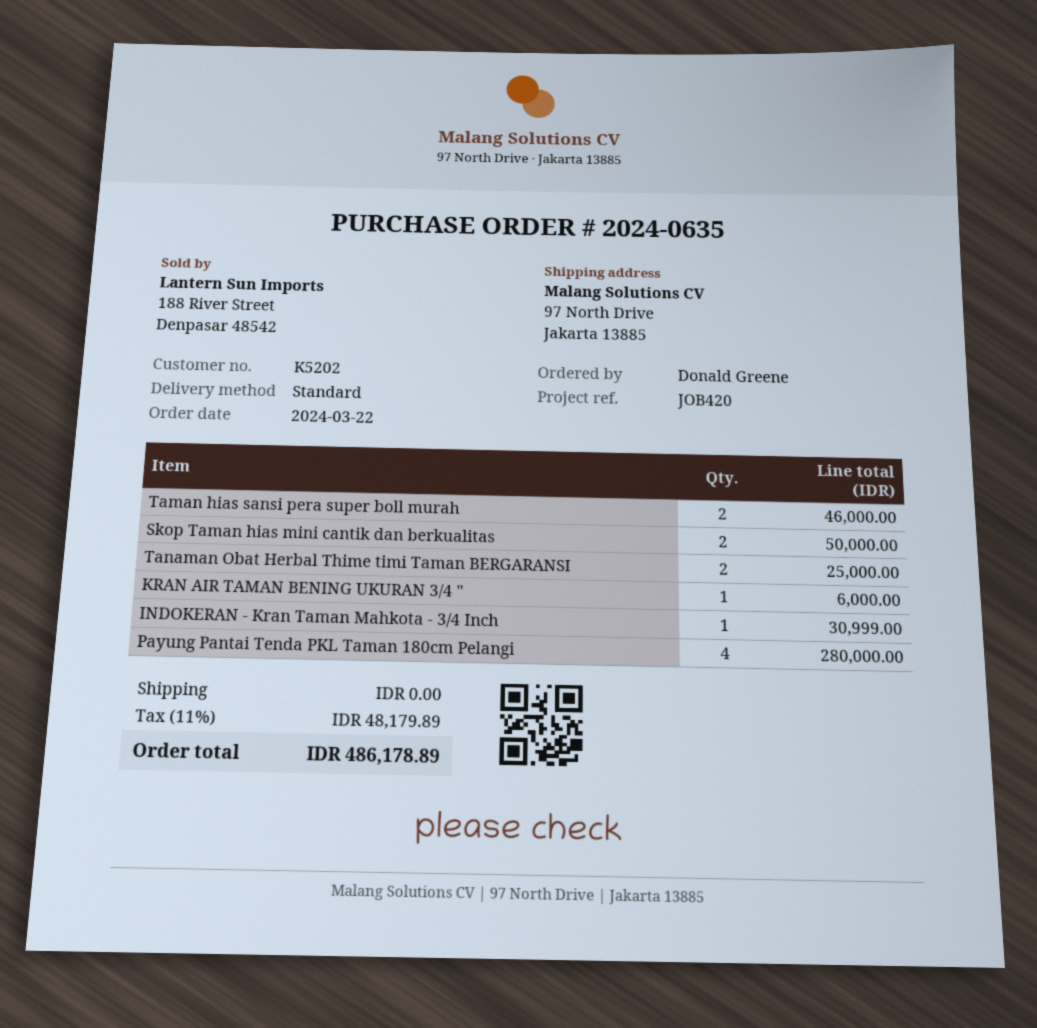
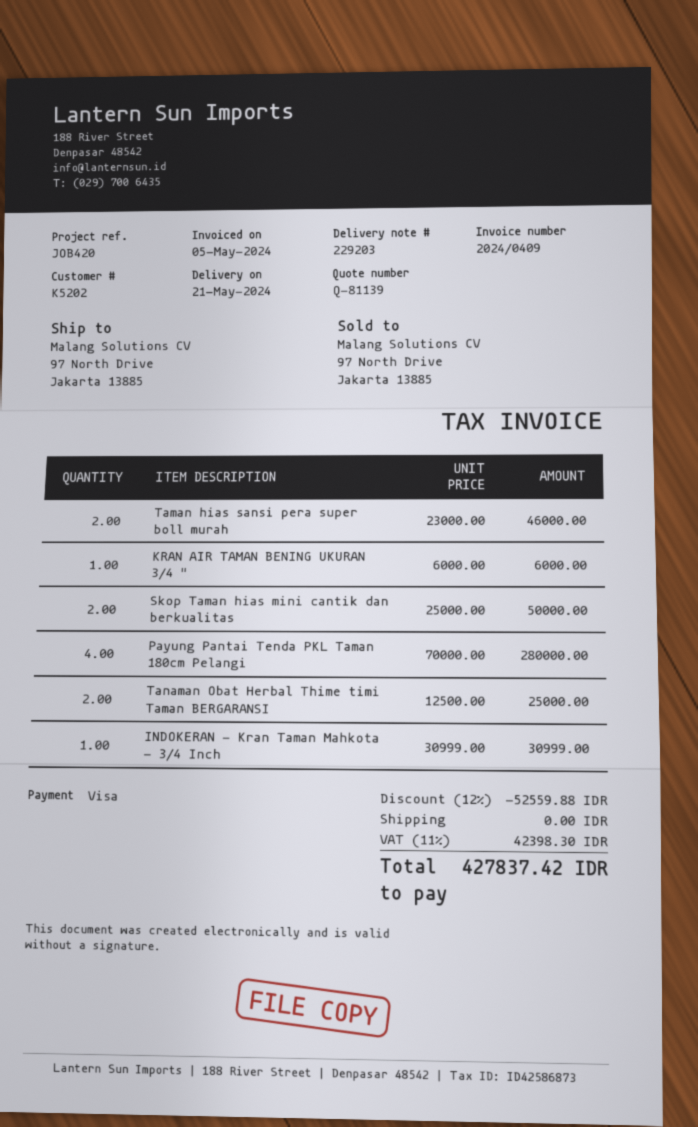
discount: none -> 12% = 52559.88
tax: 11% = 48179.89 -> 11% = 42398.30
total: 486178.89 -> 427837.42

